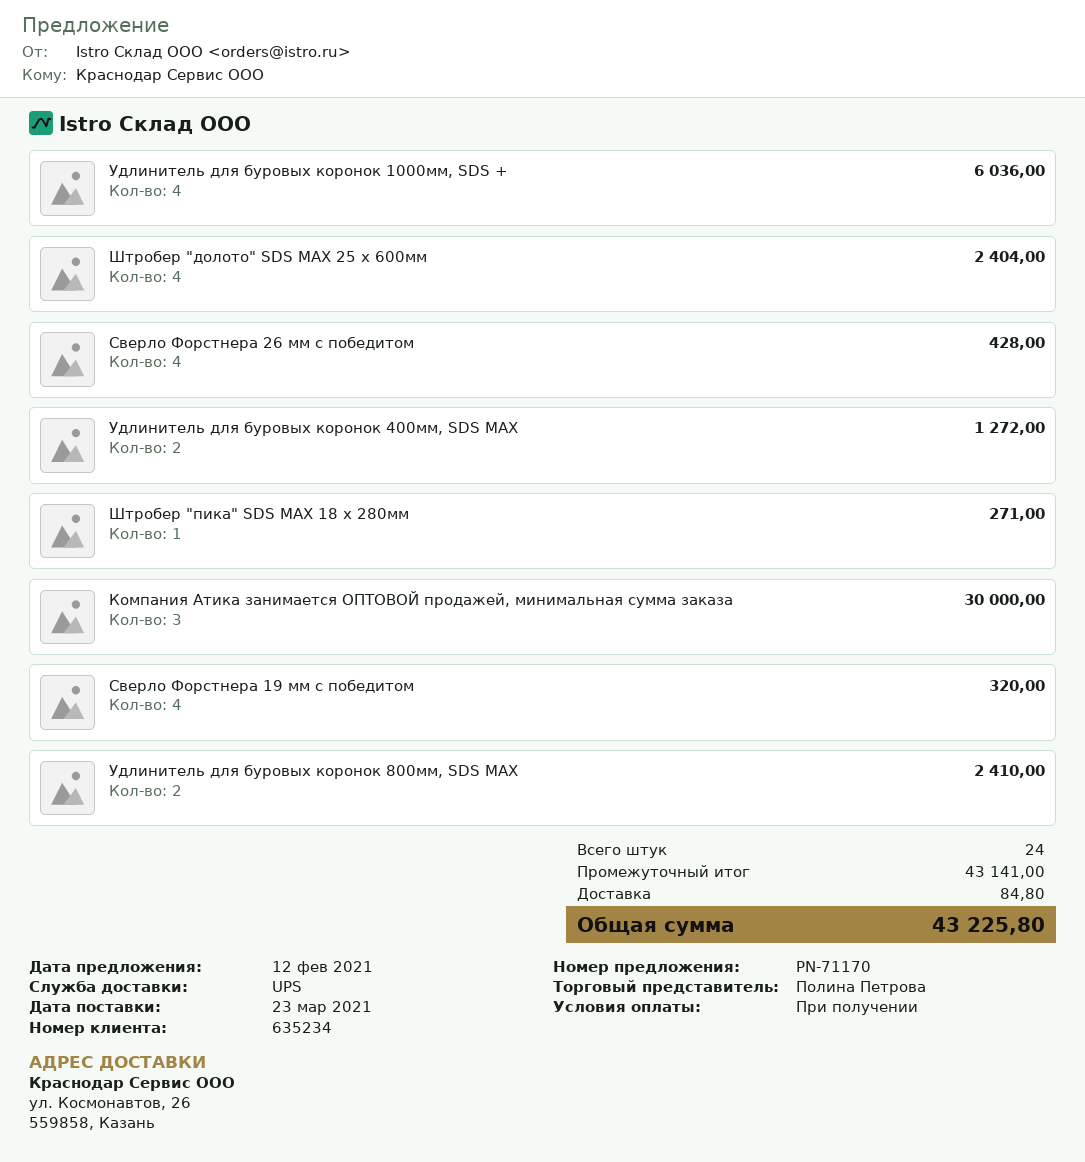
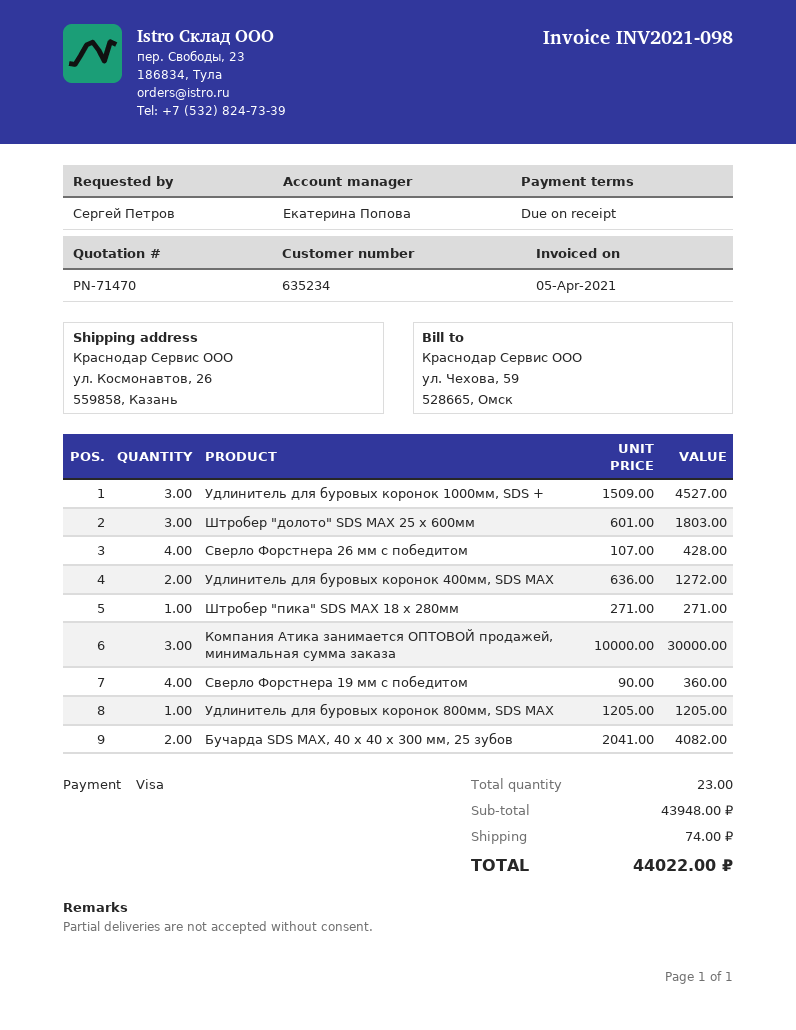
quote number: PN-71170 -> PN-71470
sales rep: Полина Петрова -> Екатерина Попова
Удлинитель для буровых коронок 1000мм, SDS +: 4 for 6036.00 -> 3 for 4527.00
Штробер "долото" SDS МАХ 25 х 600мм: 4 for 2404.00 -> 3 for 1803.00
Сверло Форстнера 19 мм с победитом: 4 for 320.00 -> 4 for 360.00
Удлинитель для буровых коронок 800мм, SDS МАХ: 2 for 2410.00 -> 1 for 1205.00
Бучарда SDS МАХ, 40 х 40 х 300 мм, 25 зубов: none -> 2 for 4082.00
total quantity: 24 -> 23
subtotal: 43141.00 -> 43948.00
shipping: 84.80 -> 74.00
total: 43225.80 -> 44022.00

